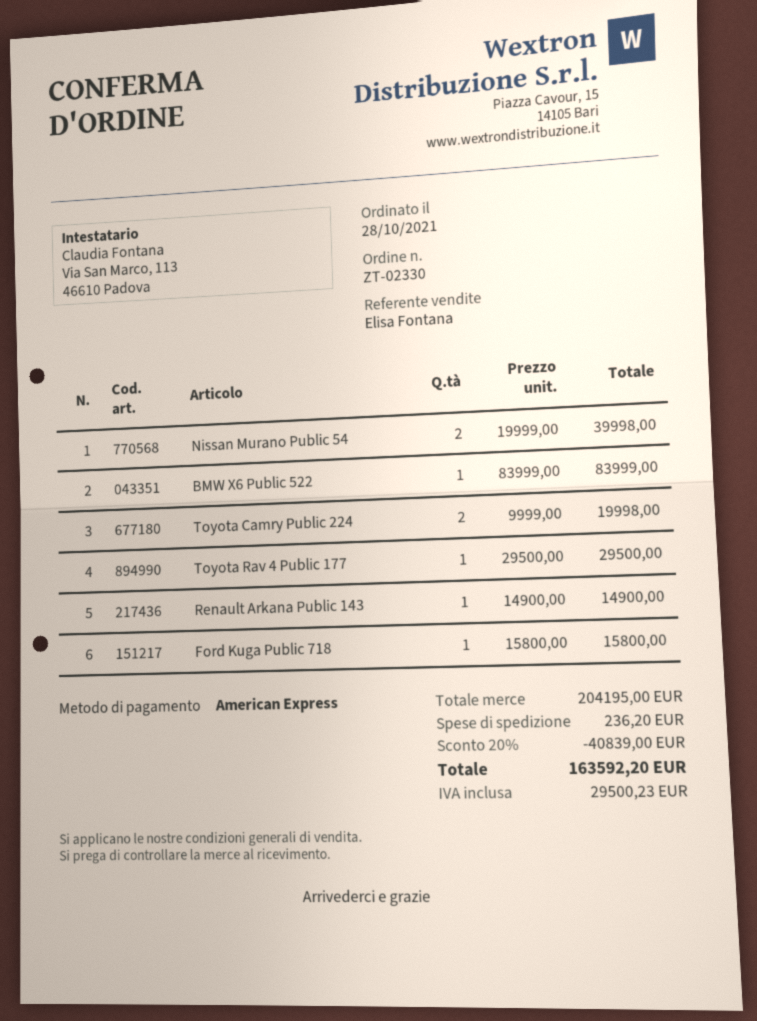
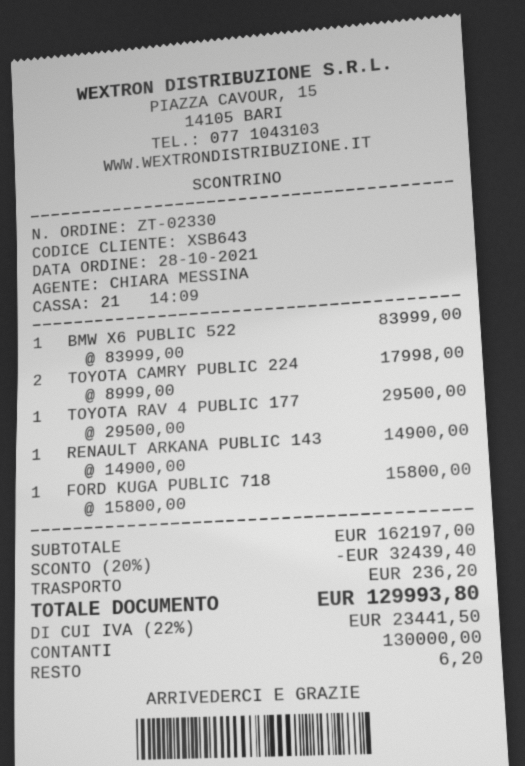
sales rep: Elisa Fontana -> CHIARA MESSINA
payment method: American Express -> cash
Nissan Murano Public 54: 2 x 19999.00 = 39998.00 -> none
Toyota Camry Public 224: 2 x 9999.00 = 19998.00 -> 2 x 8999.00 = 17998.00
subtotal: 204195.00 -> 162197.00
discount: 20% = 40839.00 -> 20% = 32439.40
tax: 29500.23 -> 23441.50
total: 163592.20 -> 129993.80

